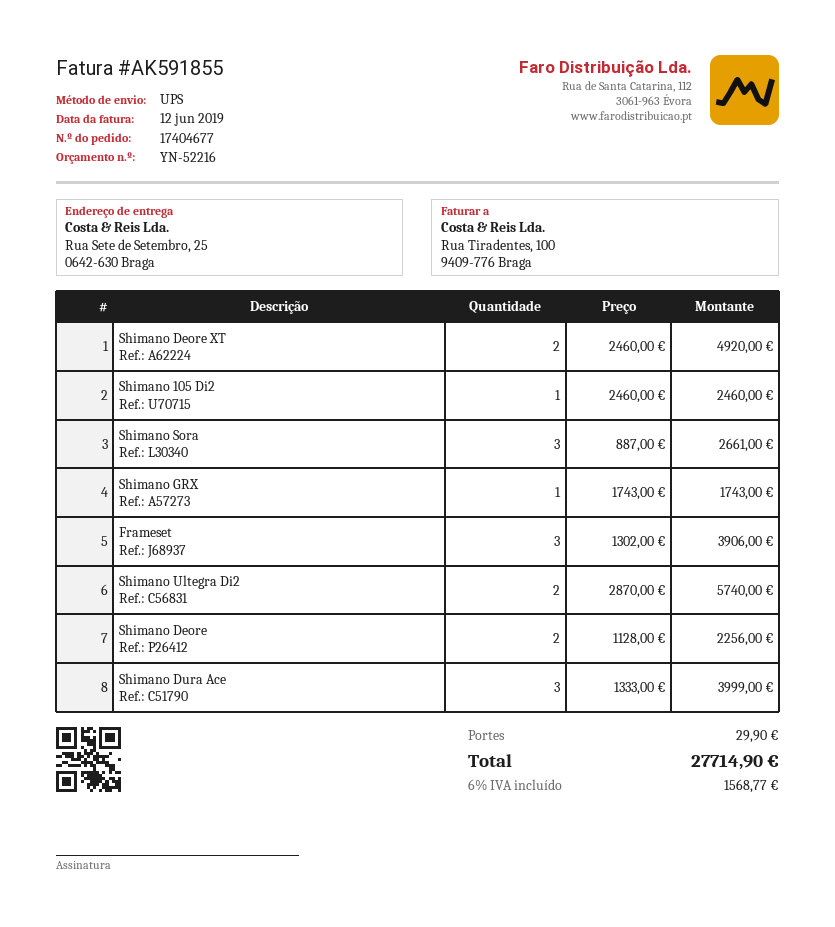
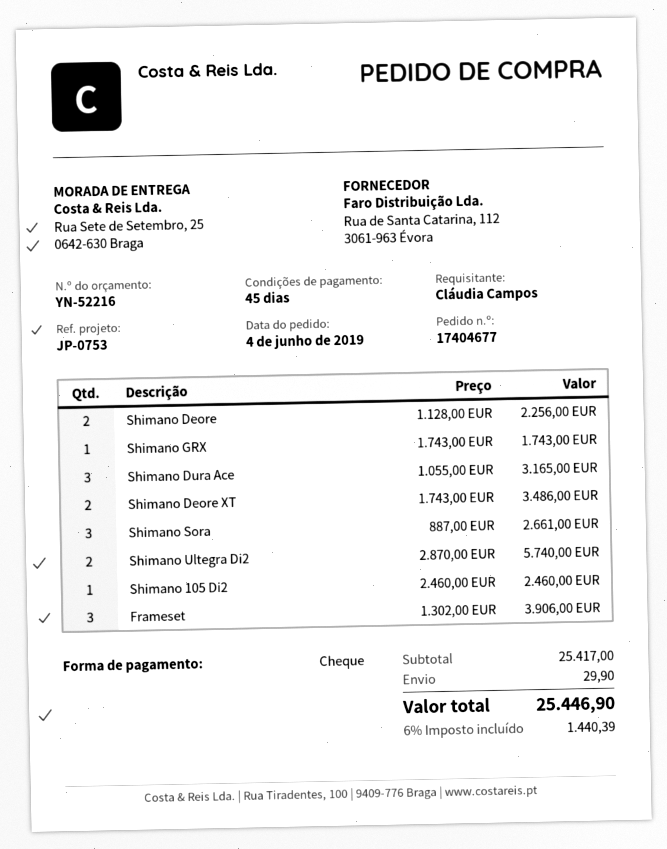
Shimano Deore XT: 2 x 2460.00 = 4920.00 -> 2 x 1743.00 = 3486.00
Shimano Dura Ace: 3 x 1333.00 = 3999.00 -> 3 x 1055.00 = 3165.00
tax: 6% = 1568.77 -> 6% = 1440.39
total: 27714.90 -> 25446.90

